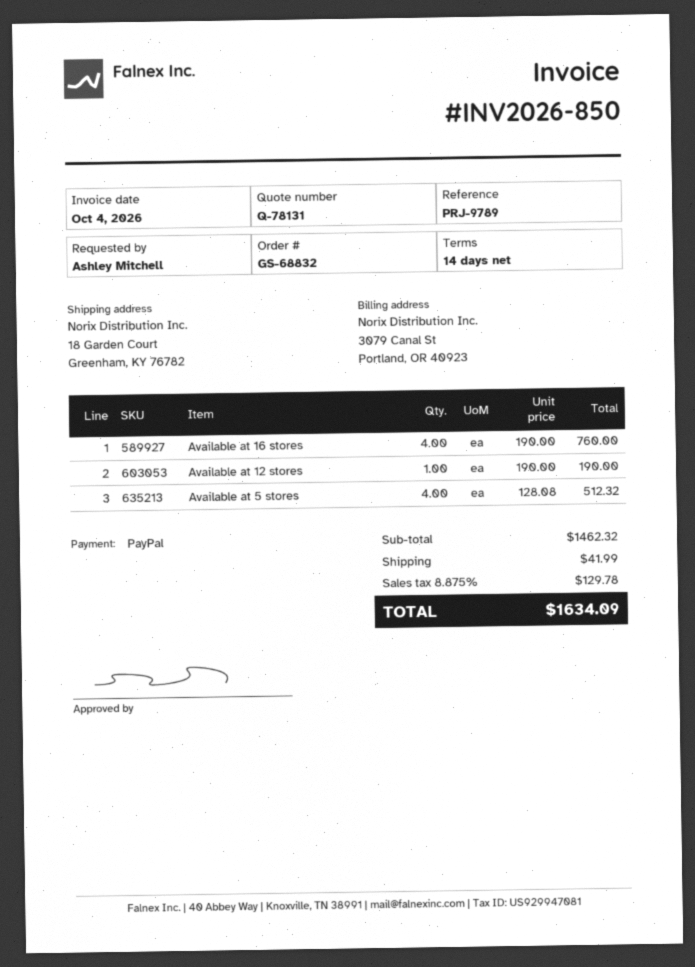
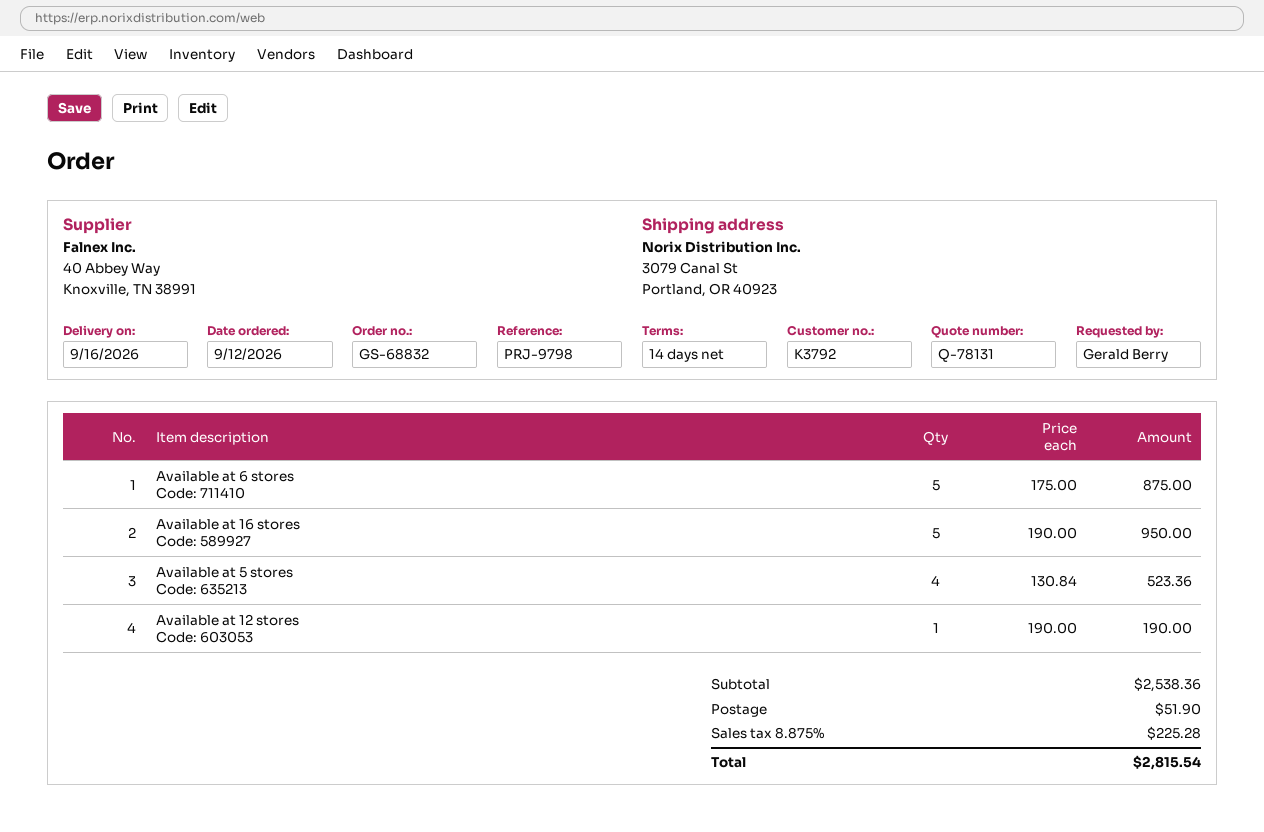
reference: PRJ-9789 -> PRJ-9798
ordered by: Ashley Mitchell -> Gerald Berry
ship to: 18 Garden Court, Greenham, KY 76782 -> 3079 Canal St, Portland, OR 40923
Available at 16 stores: 4 x 190.00 = 760.00 -> 5 x 190.00 = 950.00
Available at 5 stores: 4 x 128.08 = 512.32 -> 4 x 130.84 = 523.36
Available at 6 stores: none -> 5 x 175.00 = 875.00
subtotal: 1462.32 -> 2538.36
shipping: 41.99 -> 51.90
tax: 8.875% = 129.78 -> 8.875% = 225.28
total: 1634.09 -> 2815.54

